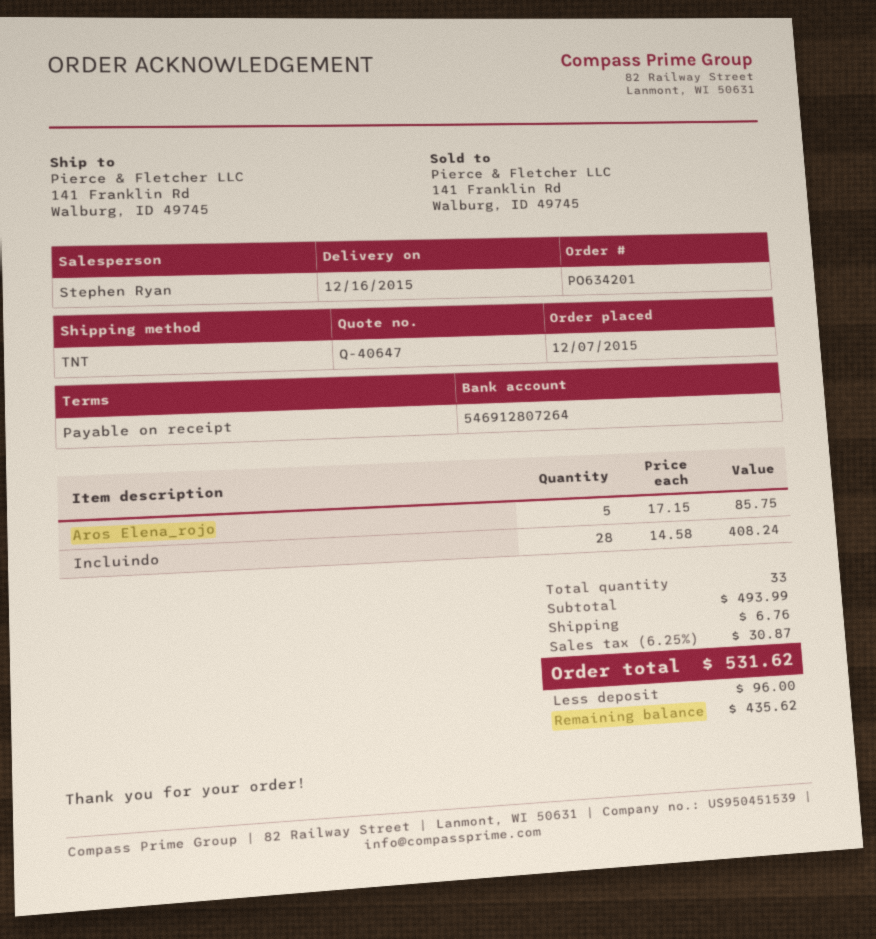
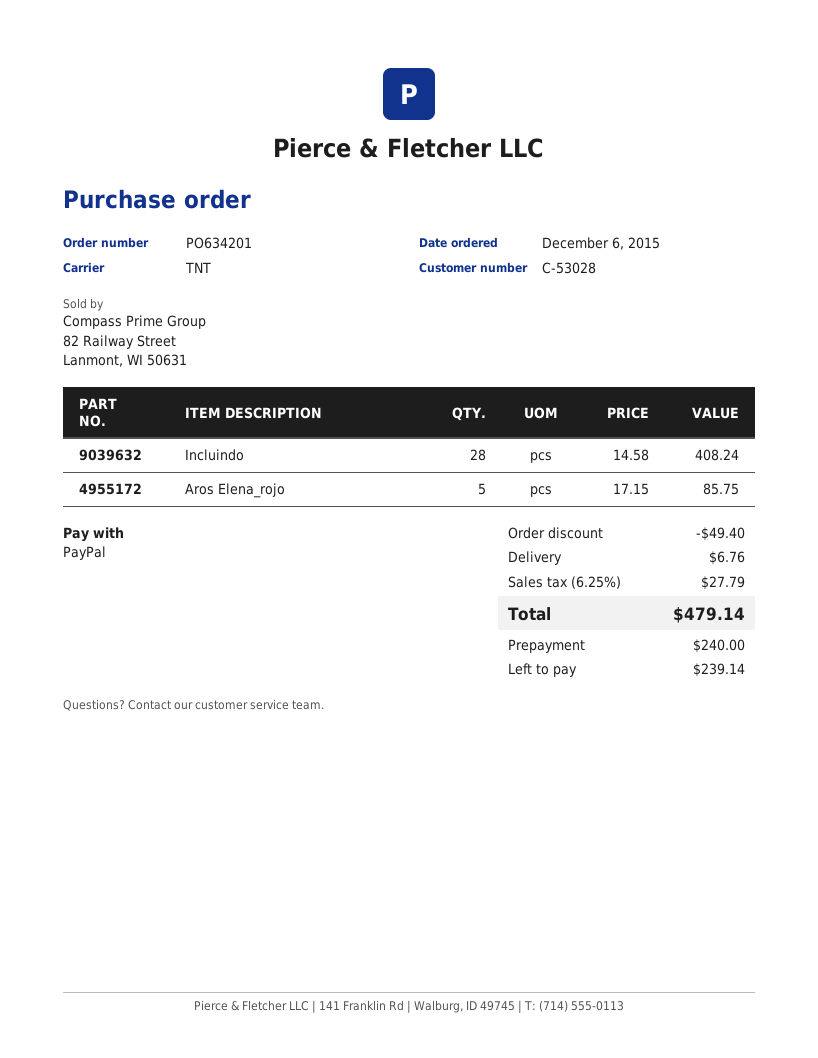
order date: 2015-12-07 -> 2015-12-06
discount: none -> 49.40
tax: 6.25% = 30.87 -> 6.25% = 27.79
total: 531.62 -> 479.14
deposit: 96.00 -> 240.00
balance: 435.62 -> 239.14

